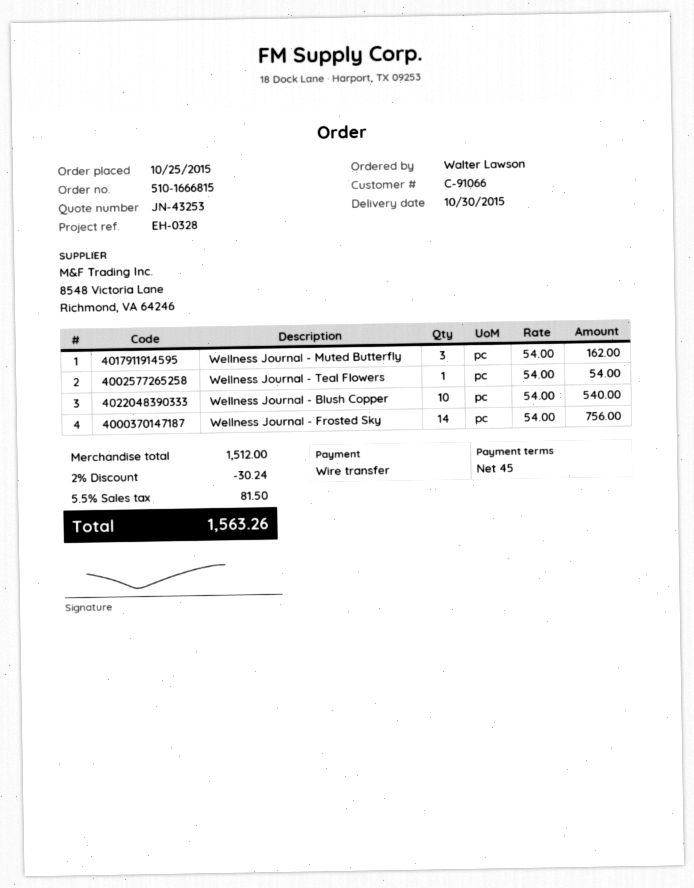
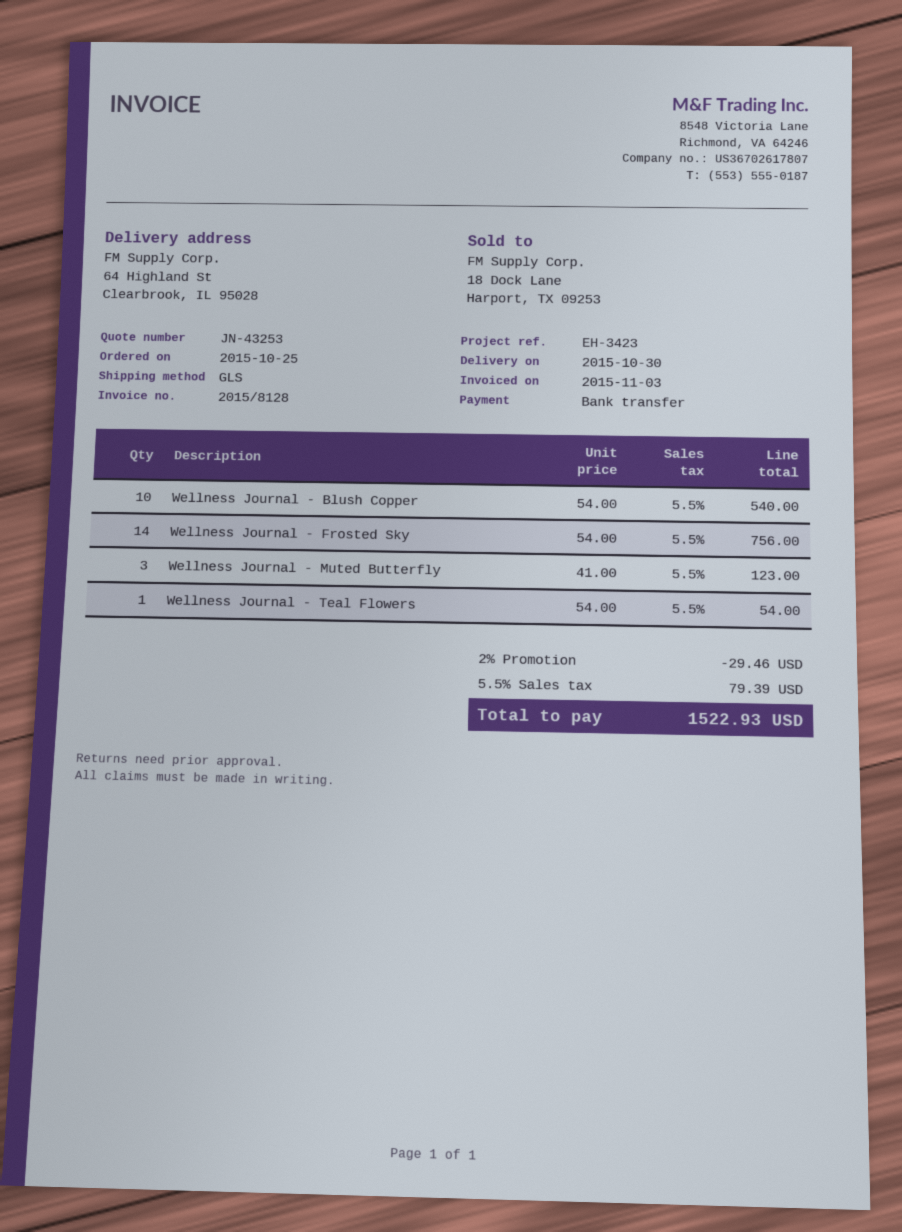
reference: EH-0328 -> EH-3423
Wellness Journal - Muted Butterfly: 3 x 54.00 = 162.00 -> 3 x 41.00 = 123.00
discount: 2% = 30.24 -> 2% = 29.46
tax: 5.5% = 81.50 -> 5.5% = 79.39
total: 1563.26 -> 1522.93

